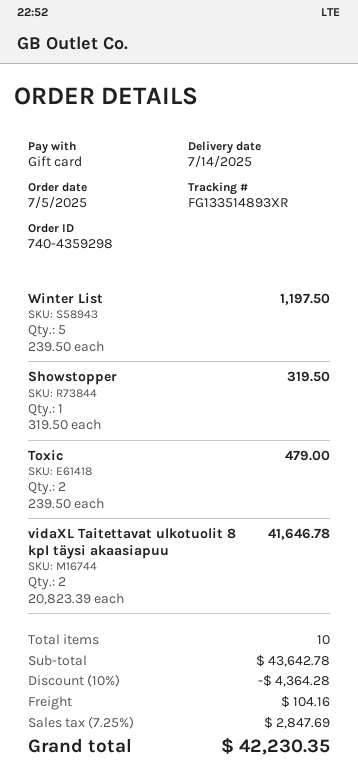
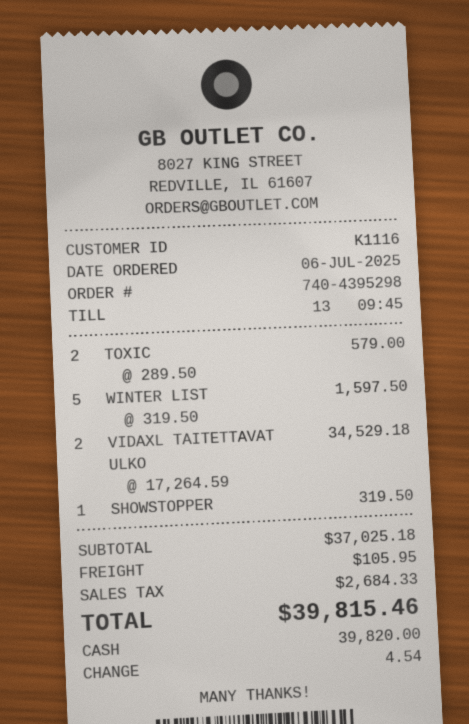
order number: 740-4359298 -> 740-4395298
order date: 2025-07-05 -> 2025-07-06
payment method: gift card -> cash
Winter List: 5 x 239.50 = 1197.50 -> 5 x 319.50 = 1597.50
Toxic: 2 x 239.50 = 479.00 -> 2 x 289.50 = 579.00
vidaXL Taitettavat ulkotuolit 8 kpl täysi akaasiapuu: 2 x 20823.39 = 41646.78 -> 2 x 17264.59 = 34529.18
subtotal: 43642.78 -> 37025.18
discount: 10% = 4364.28 -> none
shipping: 104.16 -> 105.95
tax: 2847.69 -> 2684.33
total: 42230.35 -> 39815.46

